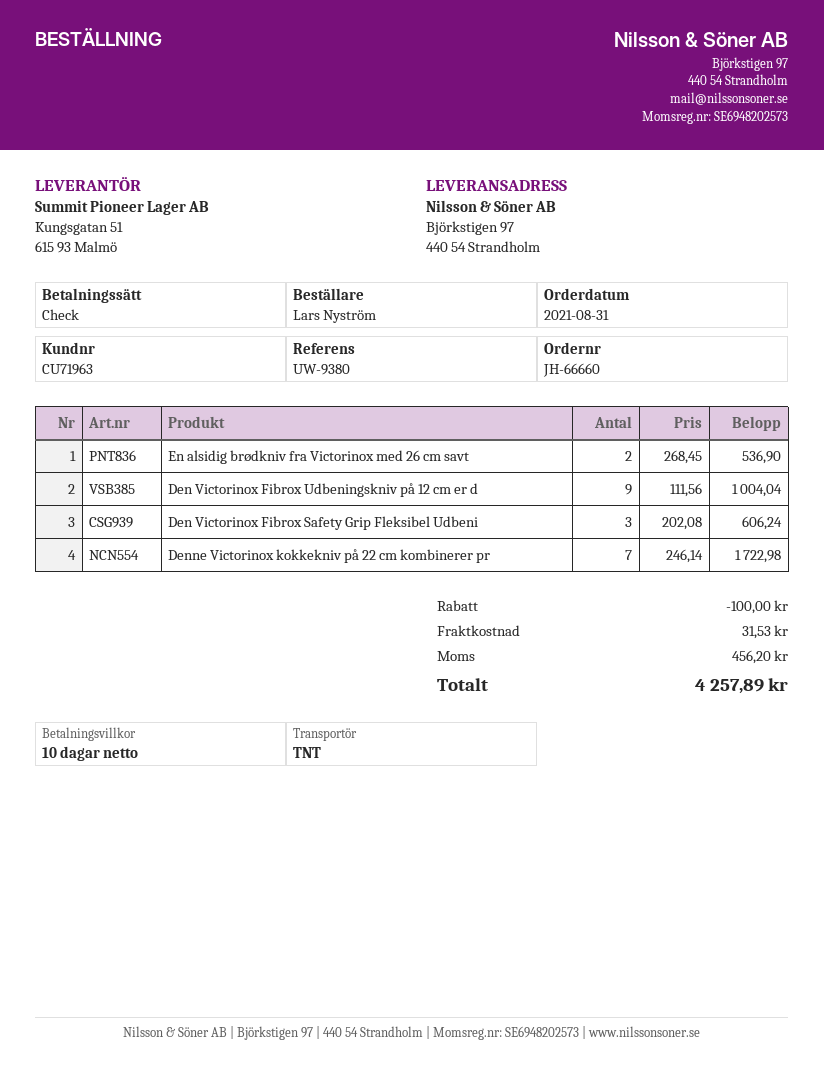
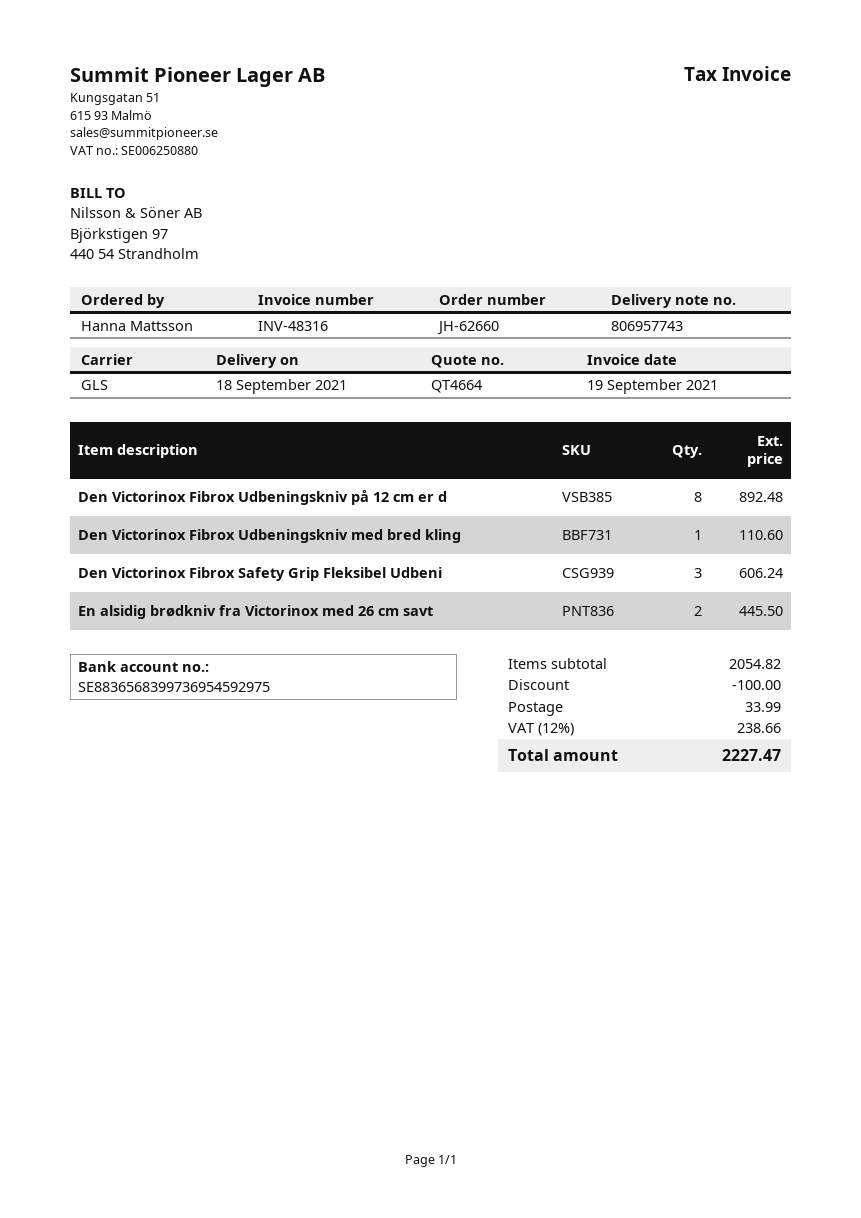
order number: JH-66660 -> JH-62660
ordered by: Lars Nyström -> Hanna Mattsson
shipping method: TNT -> GLS
En alsidig brødkniv fra Victorinox med 26 cm savt: 2 for 536.90 -> 2 for 445.50
Den Victorinox Fibrox Udbeningskniv på 12 cm er d: 9 for 1004.04 -> 8 for 892.48
Denne Victorinox kokkekniv på 22 cm kombinerer pr: 7 for 1722.98 -> none
Den Victorinox Fibrox Udbeningskniv med bred kling: none -> 1 for 110.60
shipping: 31.53 -> 33.99
tax: 456.20 -> 238.66
total: 4257.89 -> 2227.47

